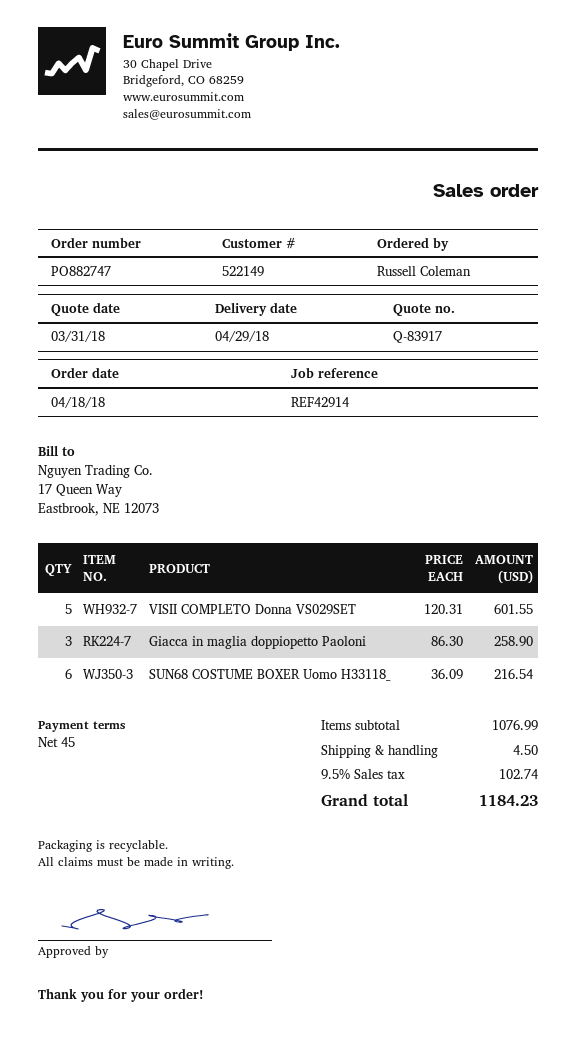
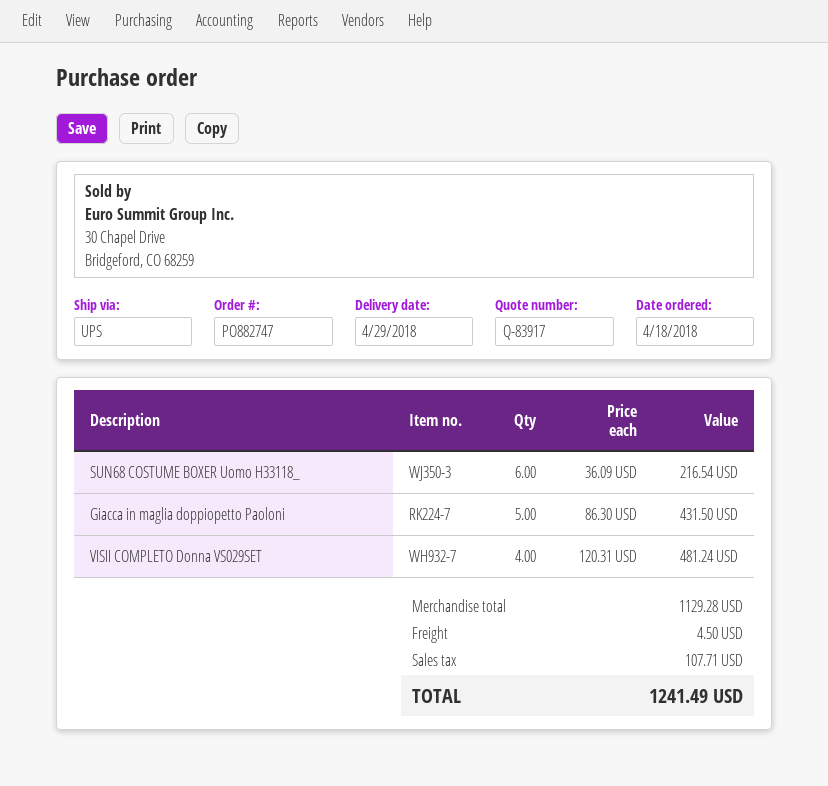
VISII COMPLETO Donna VS029SET: 5 x 120.31 = 601.55 -> 4 x 120.31 = 481.24
Giacca in maglia doppiopetto Paoloni: 3 x 86.30 = 258.90 -> 5 x 86.30 = 431.50
subtotal: 1076.99 -> 1129.28
tax: 102.74 -> 107.71
total: 1184.23 -> 1241.49

